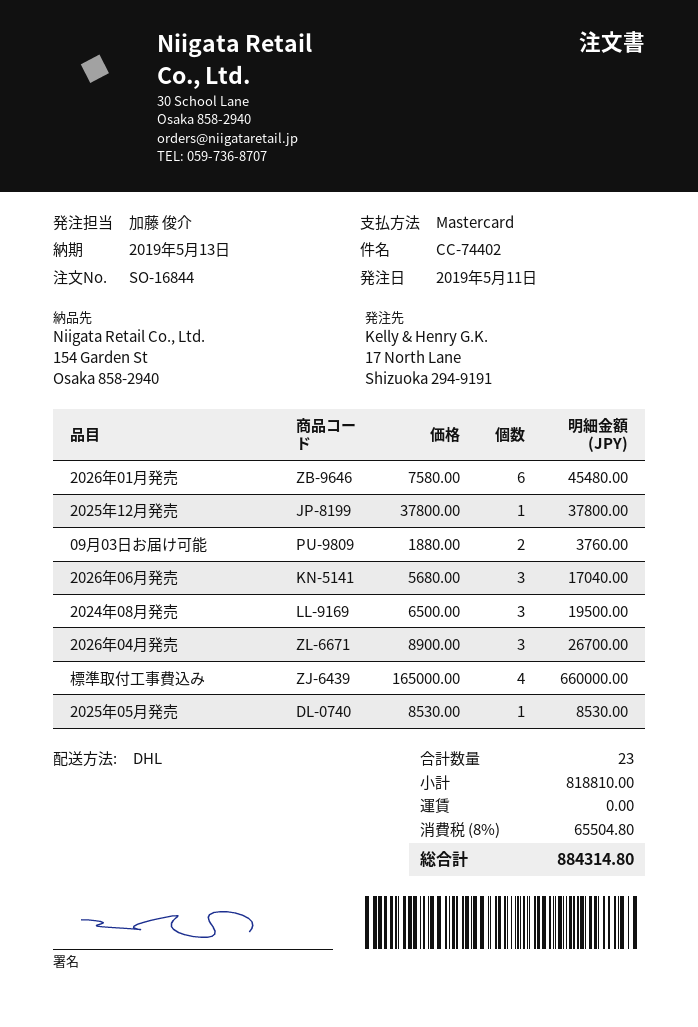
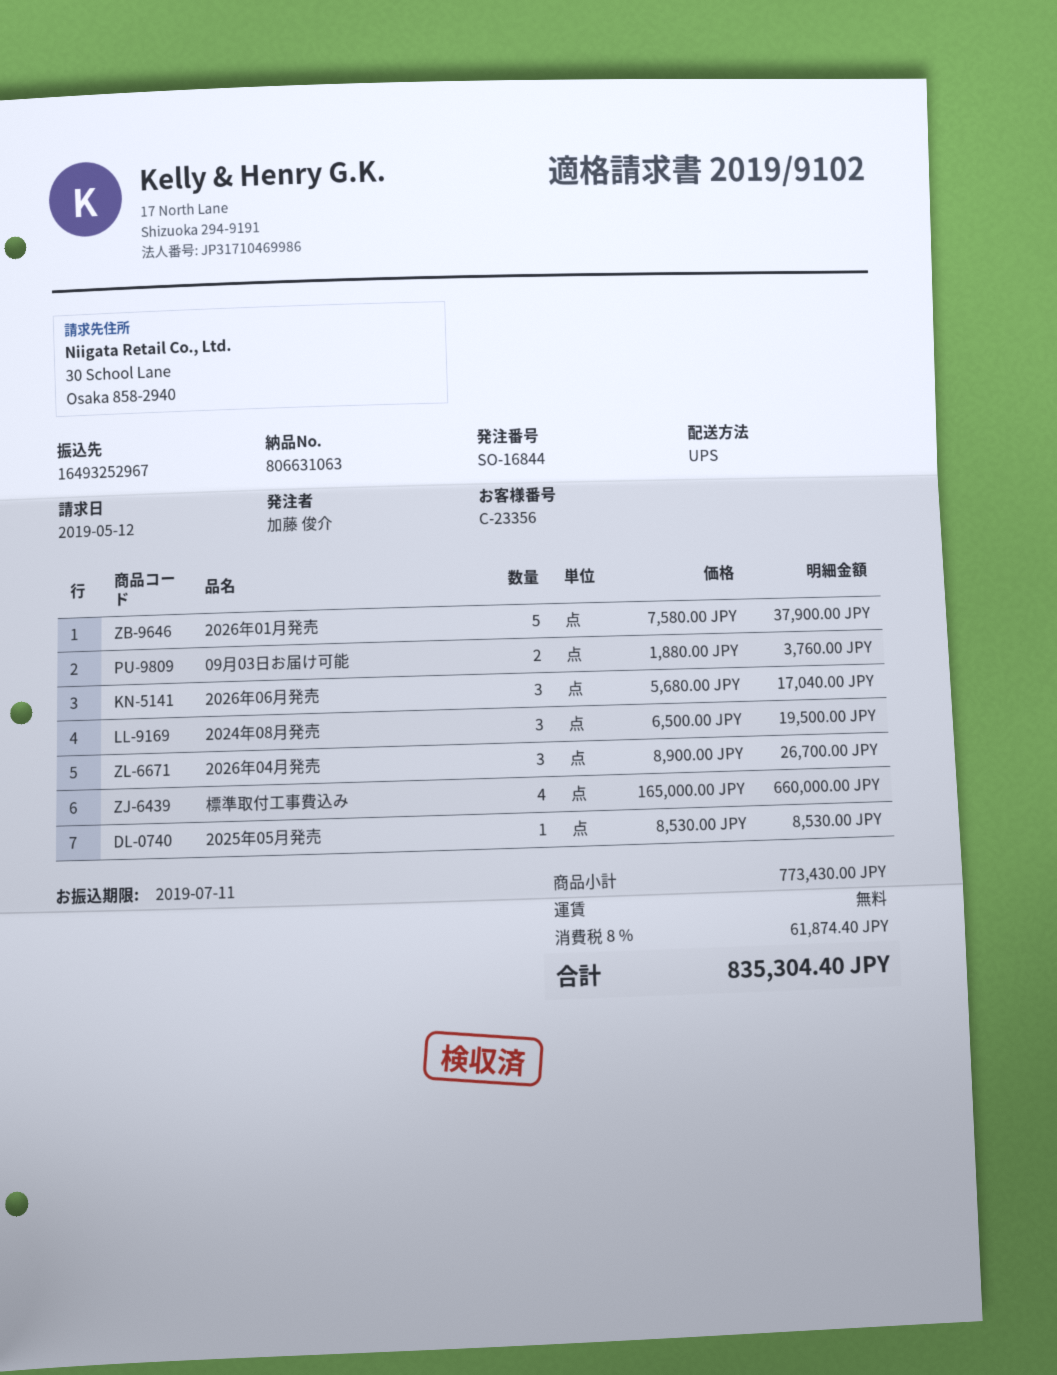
shipping method: DHL -> UPS
2026年01月発売: 6 x 7580.00 = 45480.00 -> 5 x 7580.00 = 37900.00
2025年12月発売: 1 x 37800.00 = 37800.00 -> none
subtotal: 818810.00 -> 773430.00
tax: 8% = 65504.80 -> 8% = 61874.40
total: 884314.80 -> 835304.40

